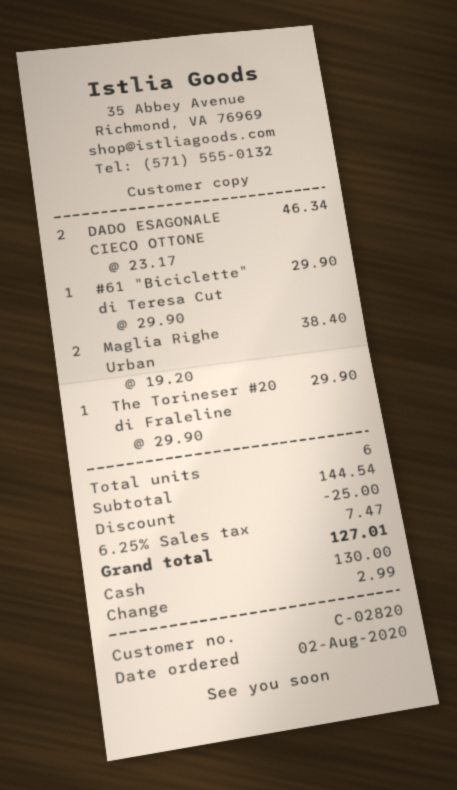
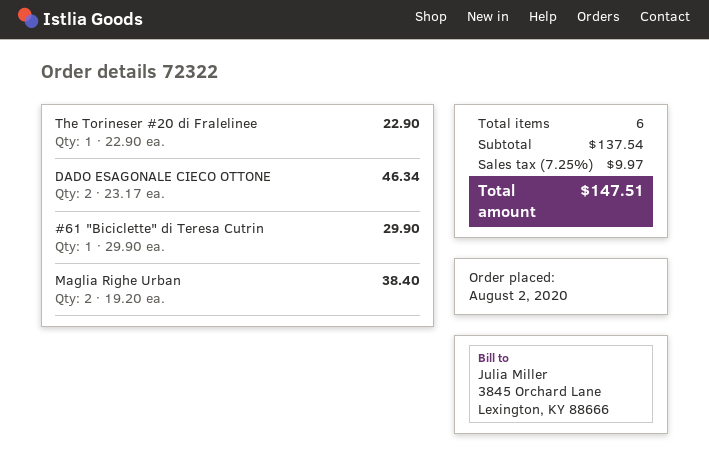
The Torineser #20 di Fraleline: 1 x 29.90 = 29.90 -> 1 x 22.90 = 22.90
subtotal: 144.54 -> 137.54
discount: 25.00 -> none
tax: 6.25% = 7.47 -> 7.25% = 9.97
total: 127.01 -> 147.51

